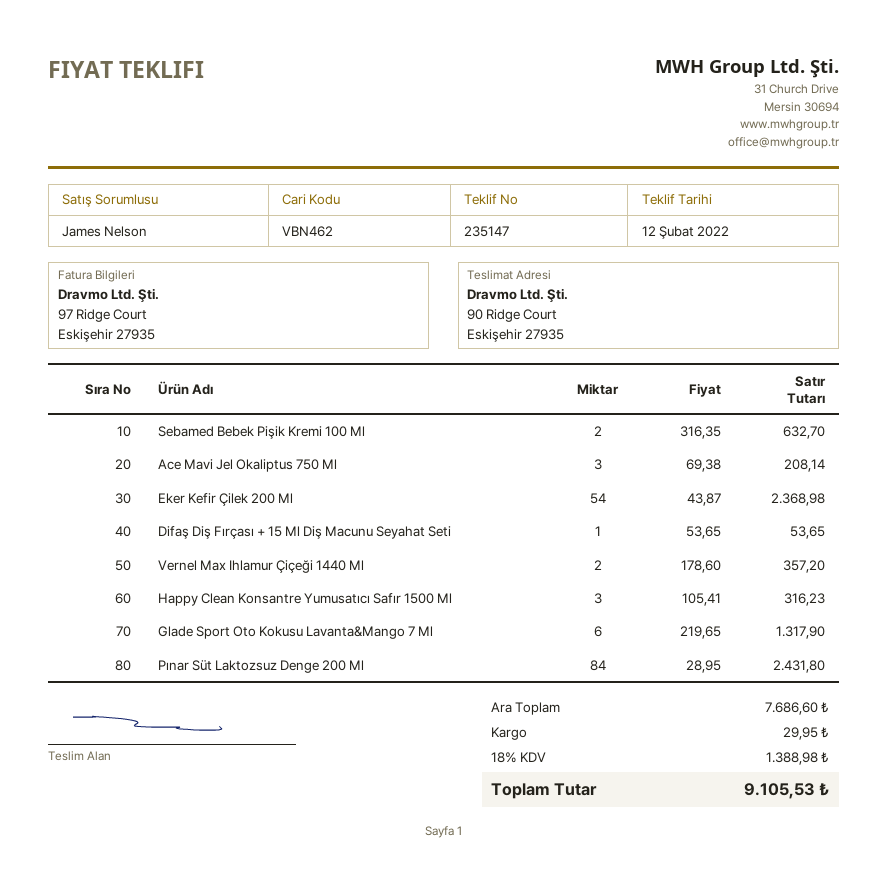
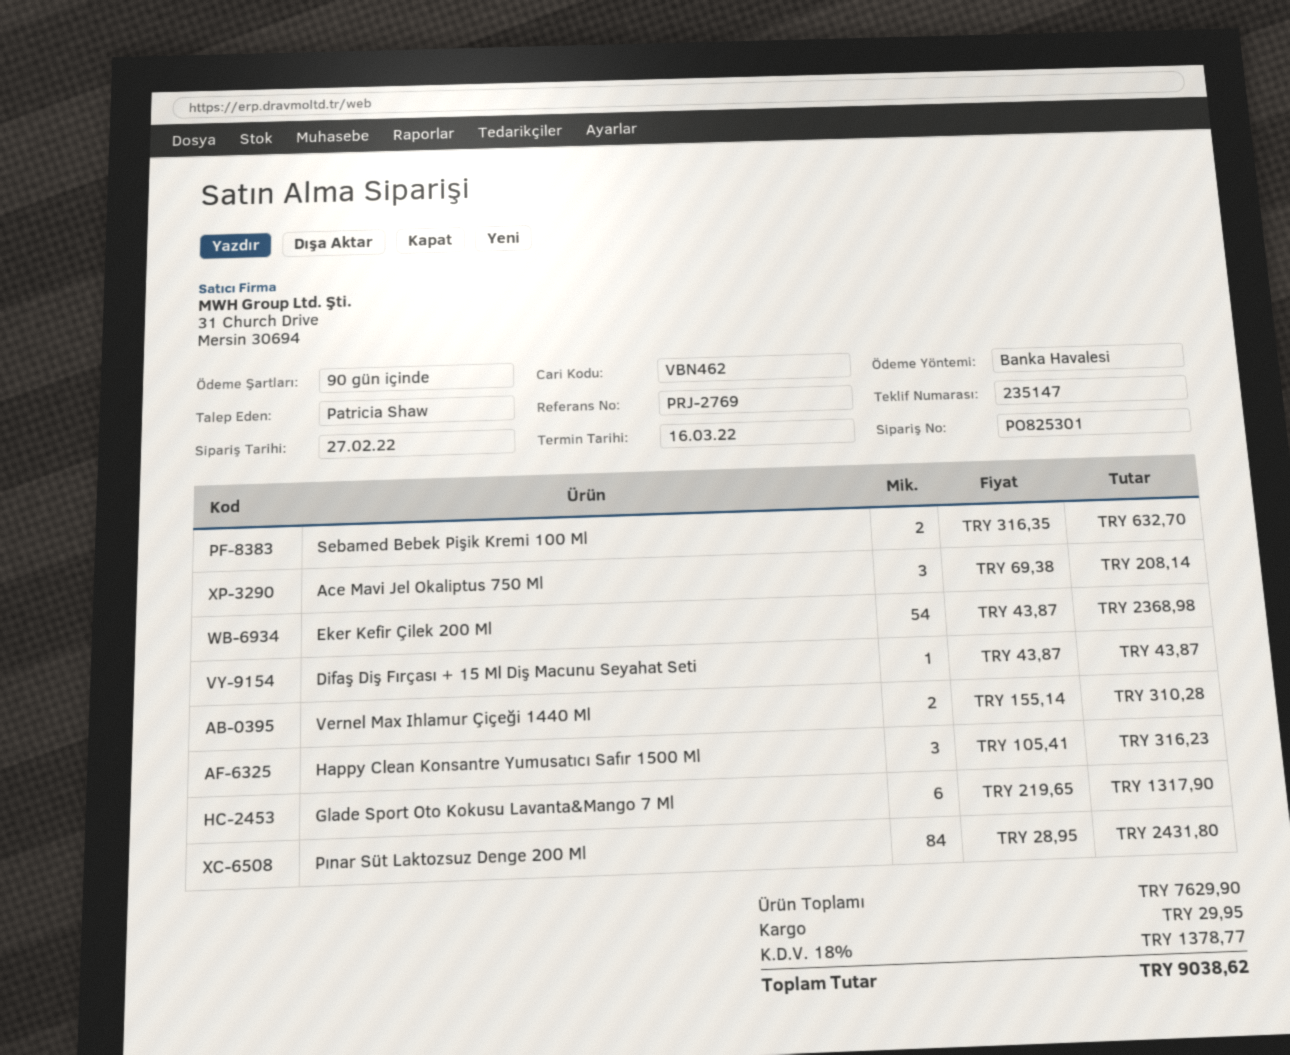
Difaş Diş Fırçası + 15 Ml Diş Macunu Seyahat Seti: 1 x 53.65 = 53.65 -> 1 x 43.87 = 43.87
Vernel Max Ihlamur Çiçeği 1440 Ml: 2 x 178.60 = 357.20 -> 2 x 155.14 = 310.28
subtotal: 7686.60 -> 7629.90
tax: 18% = 1388.98 -> 18% = 1378.77
total: 9105.53 -> 9038.62

